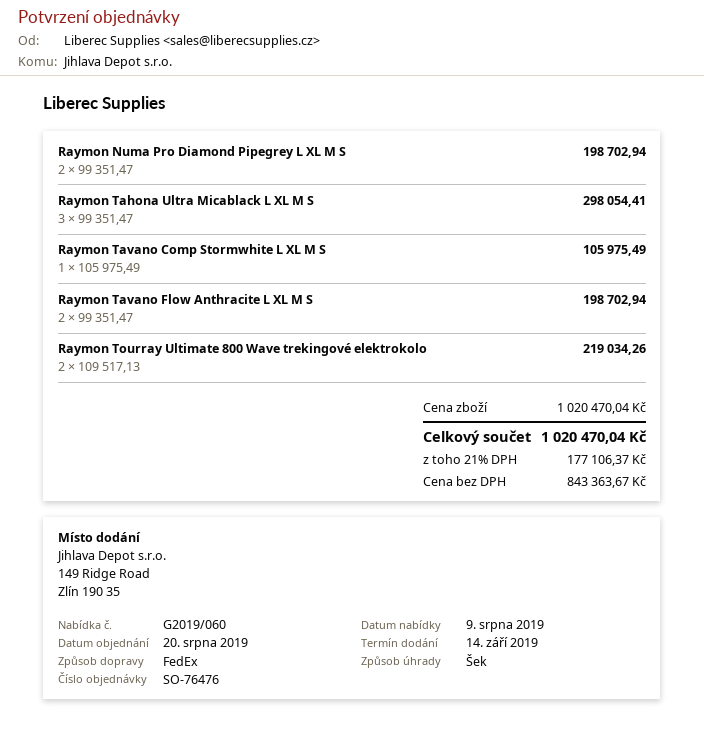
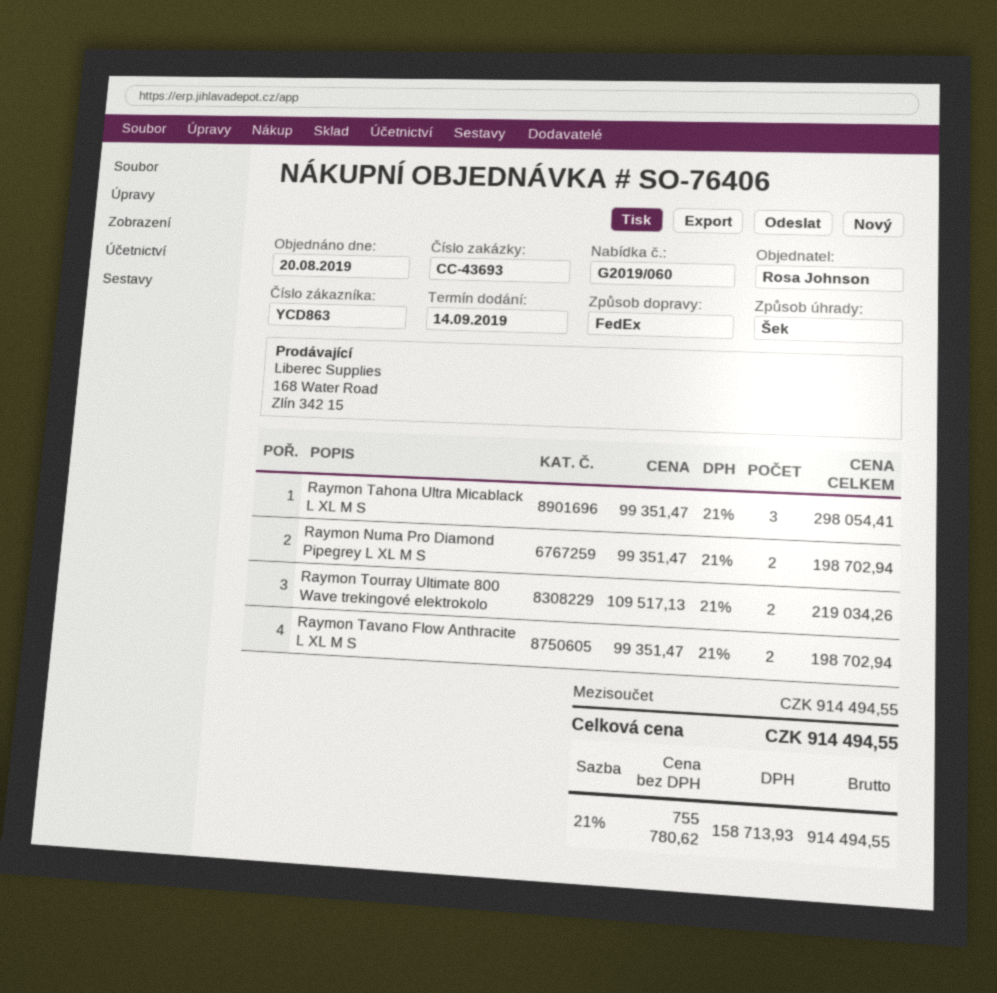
order number: SO-76476 -> SO-76406
Raymon Tavano Comp Stormwhite L XL M S: 1 x 105975.49 = 105975.49 -> none
subtotal: 1020470.04 -> 914494.55
net: 843363.67 -> 755780.62
tax: 21% = 177106.37 -> 21% = 158713.93
total: 1020470.04 -> 914494.55

